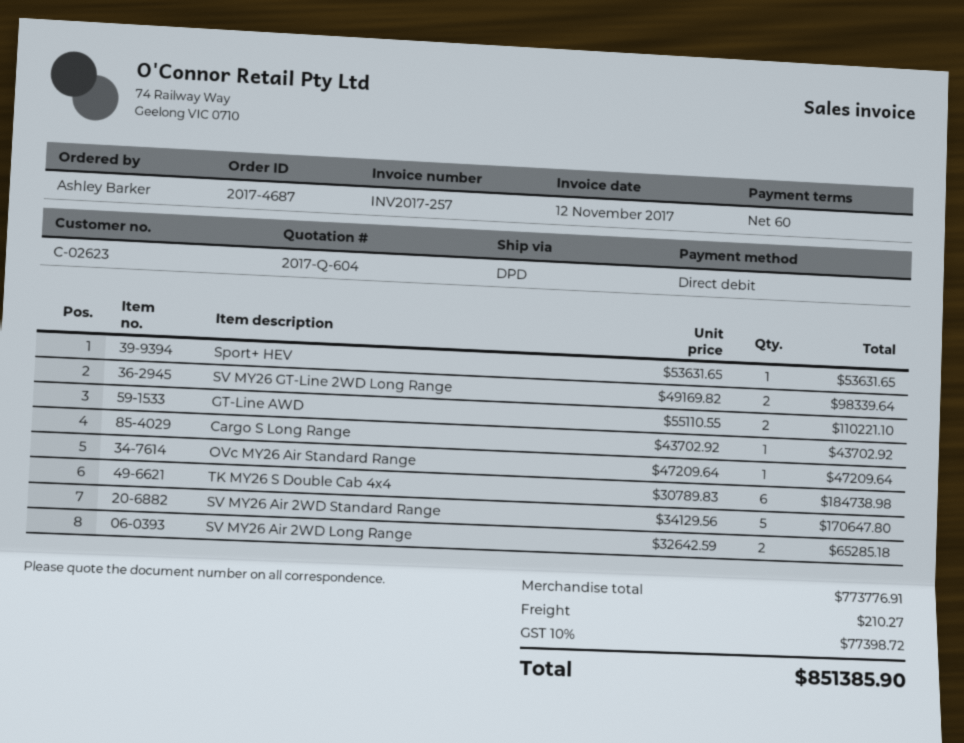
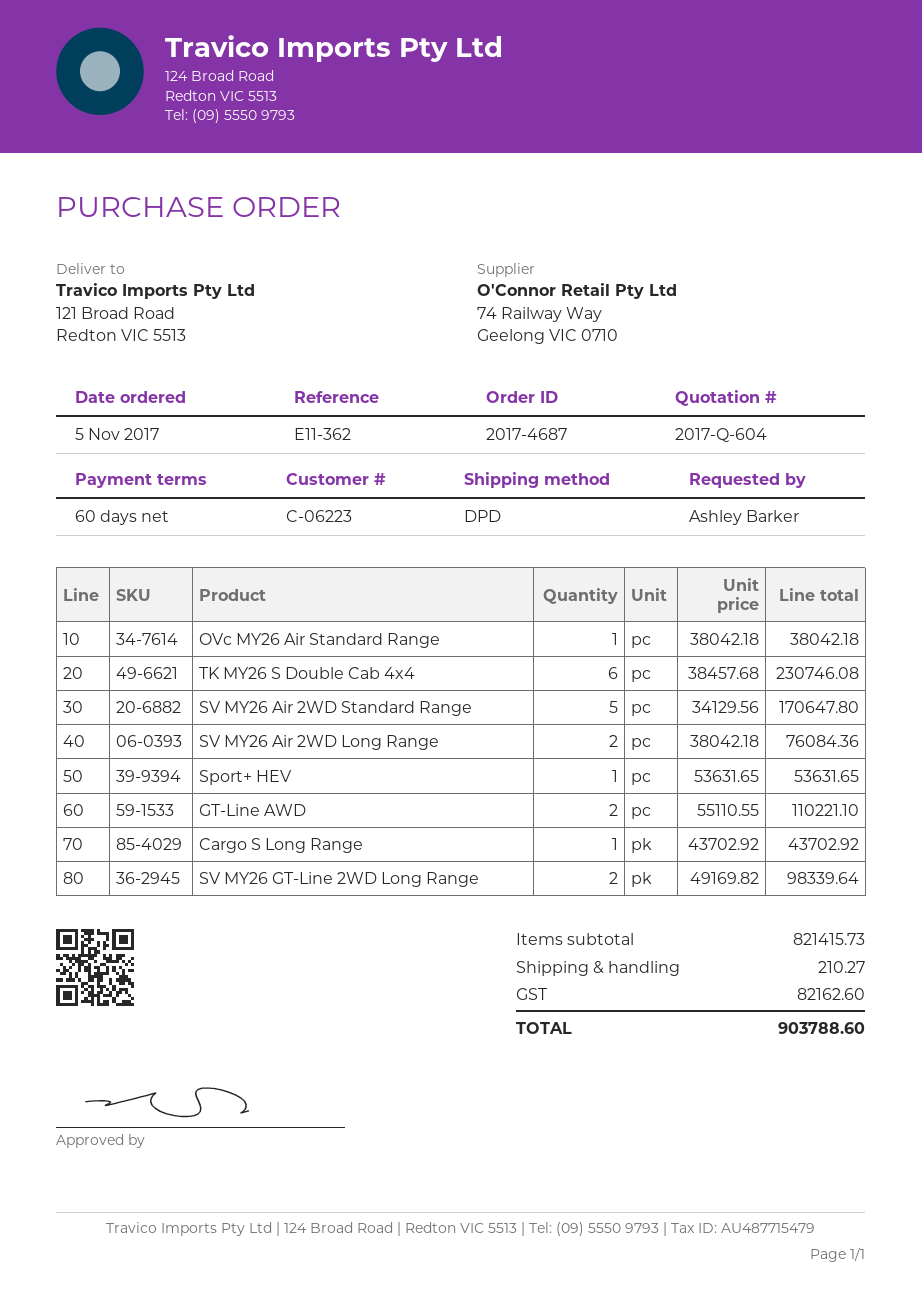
customer number: C-02623 -> C-06223
OVc MY26 Air Standard Range: 1 x 47209.64 = 47209.64 -> 1 x 38042.18 = 38042.18
TK MY26 S Double Cab 4x4: 6 x 30789.83 = 184738.98 -> 6 x 38457.68 = 230746.08
SV MY26 Air 2WD Long Range: 2 x 32642.59 = 65285.18 -> 2 x 38042.18 = 76084.36
subtotal: 773776.91 -> 821415.73
tax: 77398.72 -> 82162.60
total: 851385.90 -> 903788.60

